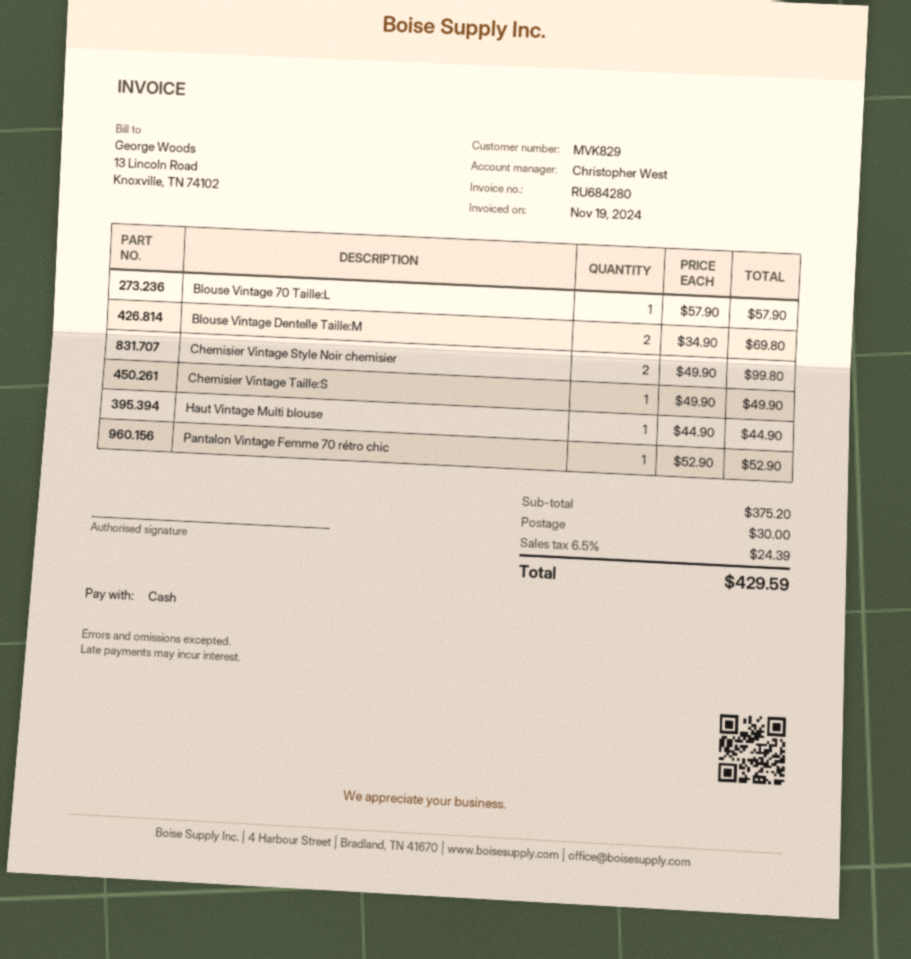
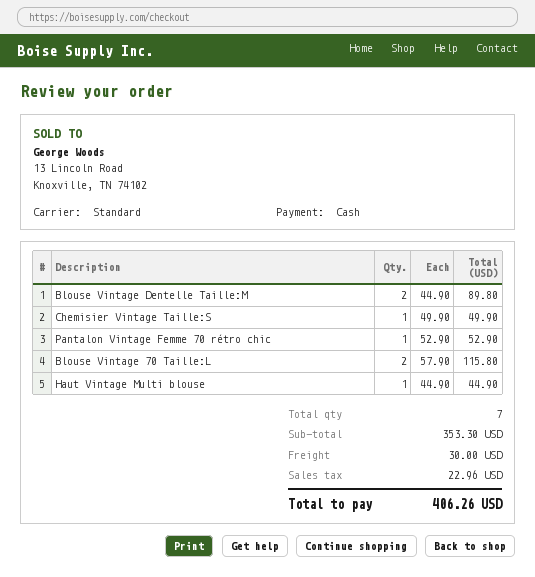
Blouse Vintage 70 Taille:L: 1 x 57.90 = 57.90 -> 2 x 57.90 = 115.80
Blouse Vintage Dentelle Taille:M: 2 x 34.90 = 69.80 -> 2 x 44.90 = 89.80
Chemisier Vintage Style Noir chemisier: 2 x 49.90 = 99.80 -> none
subtotal: 375.20 -> 353.30
tax: 24.39 -> 22.96
total: 429.59 -> 406.26

